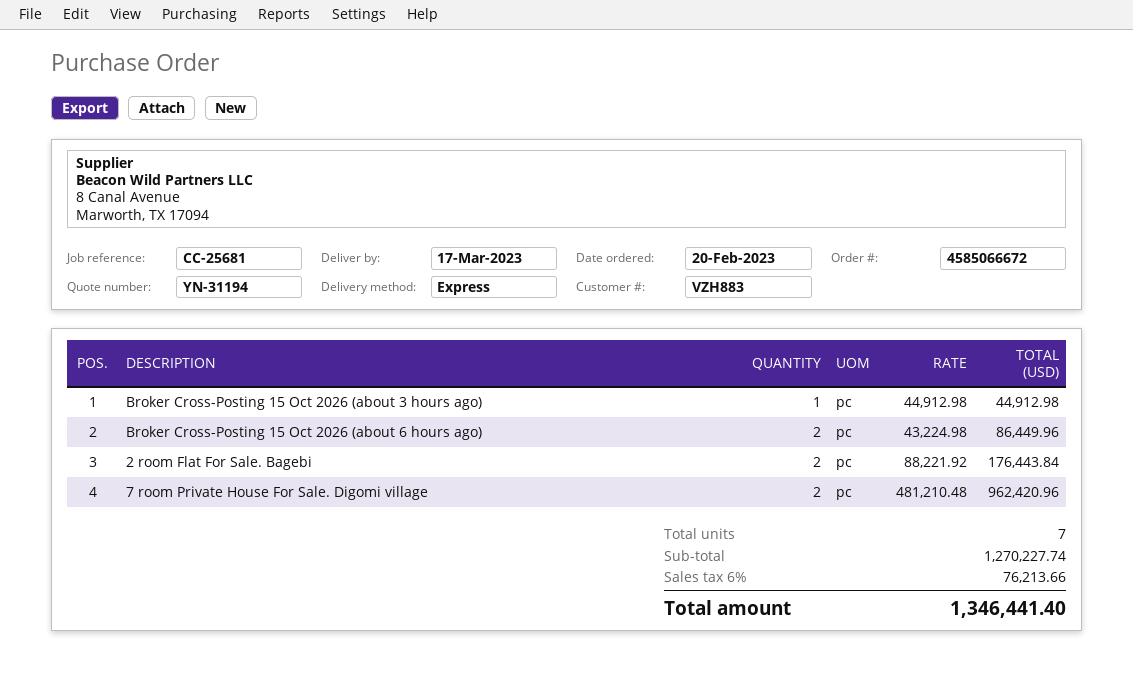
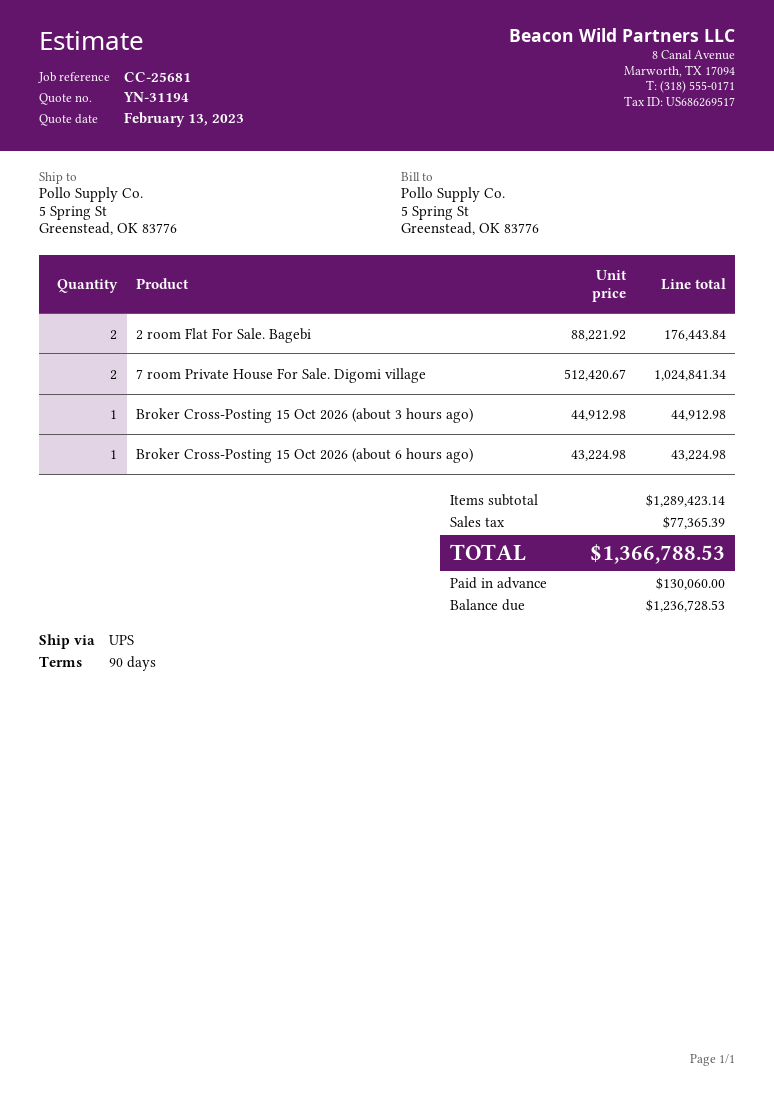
shipping method: express -> UPS
Broker Cross-Posting 15 Oct 2026 (about 6 hours ago): 2 x 43224.98 = 86449.96 -> 1 x 43224.98 = 43224.98
7 room Private House For Sale. Digomi village: 2 x 481210.48 = 962420.96 -> 2 x 512420.67 = 1024841.34
subtotal: 1270227.74 -> 1289423.14
tax: 76213.66 -> 77365.39
total: 1346441.40 -> 1366788.53

